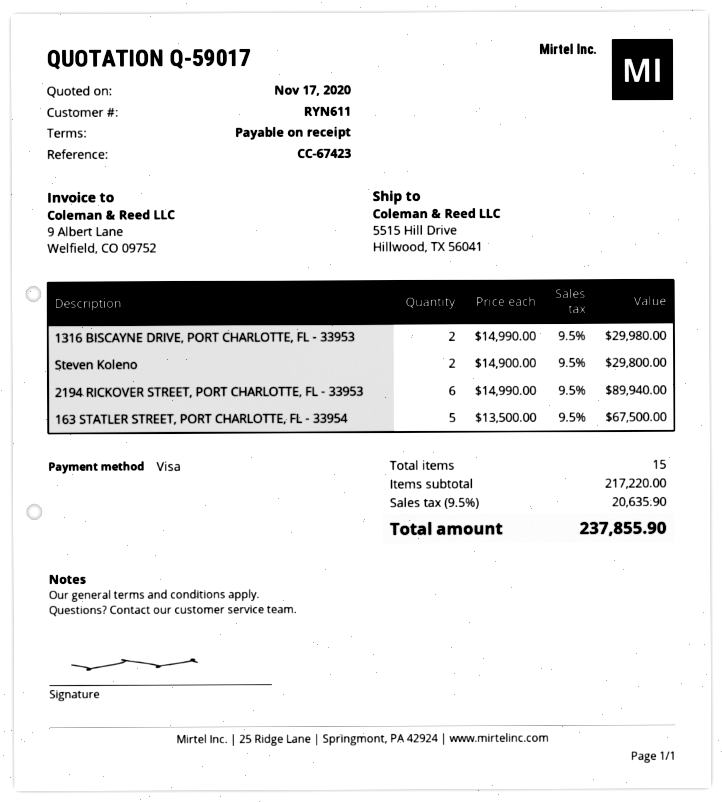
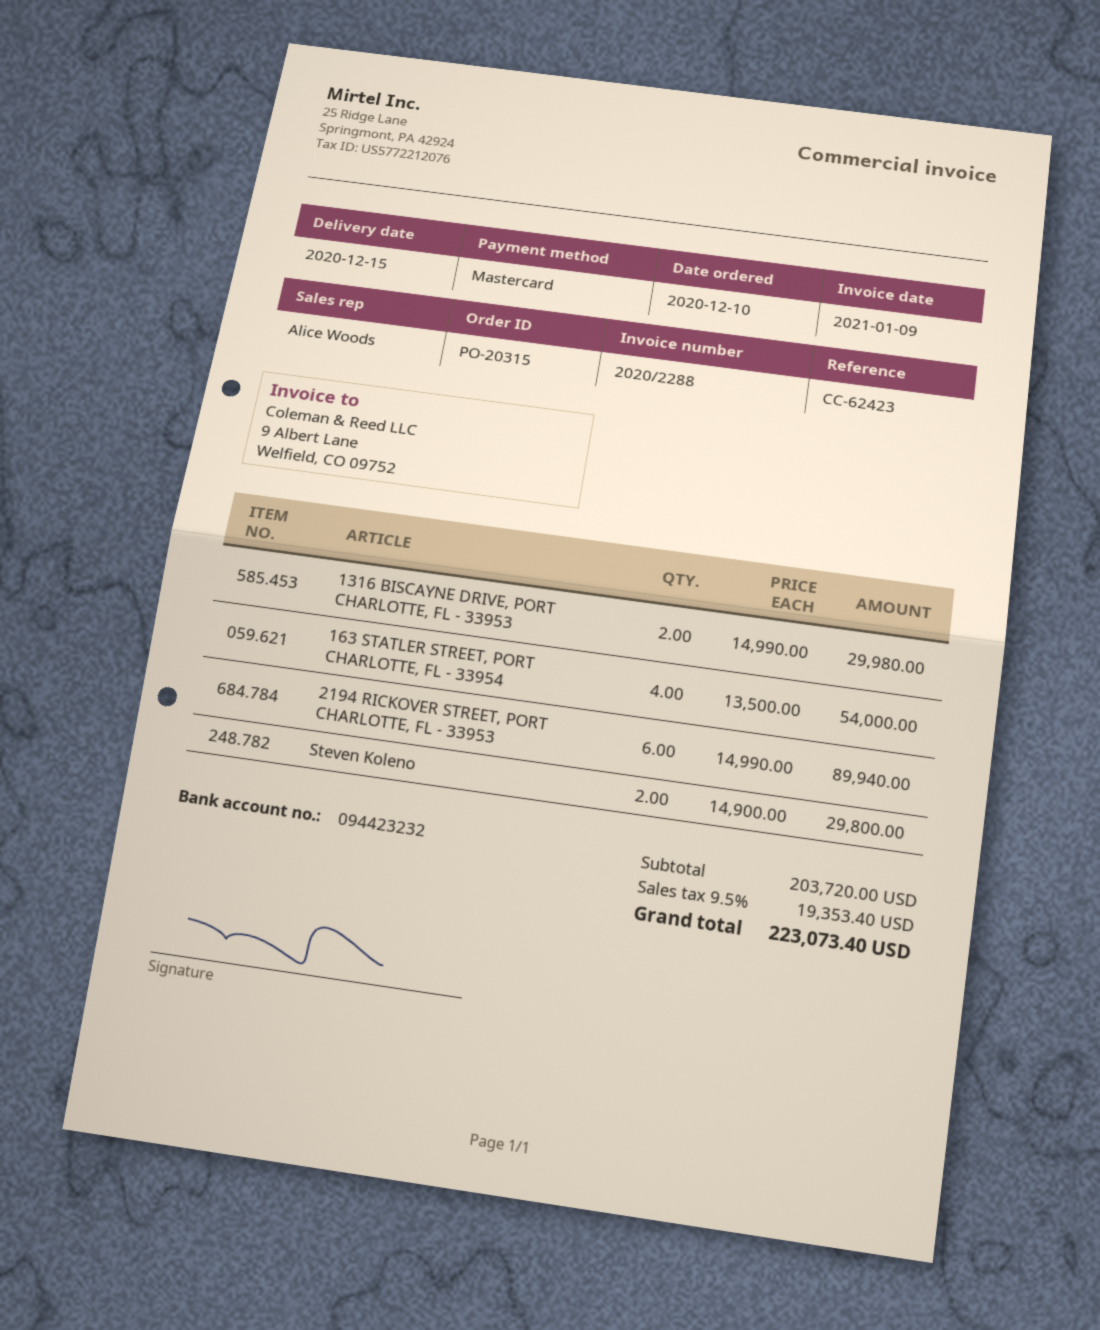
reference: CC-67423 -> CC-62423
payment method: Visa -> Mastercard
163 STATLER STREET, PORT CHARLOTTE, FL - 33954: 5 x 13500.00 = 67500.00 -> 4 x 13500.00 = 54000.00
subtotal: 217220.00 -> 203720.00
tax: 9.5% = 20635.90 -> 9.5% = 19353.40
total: 237855.90 -> 223073.40

